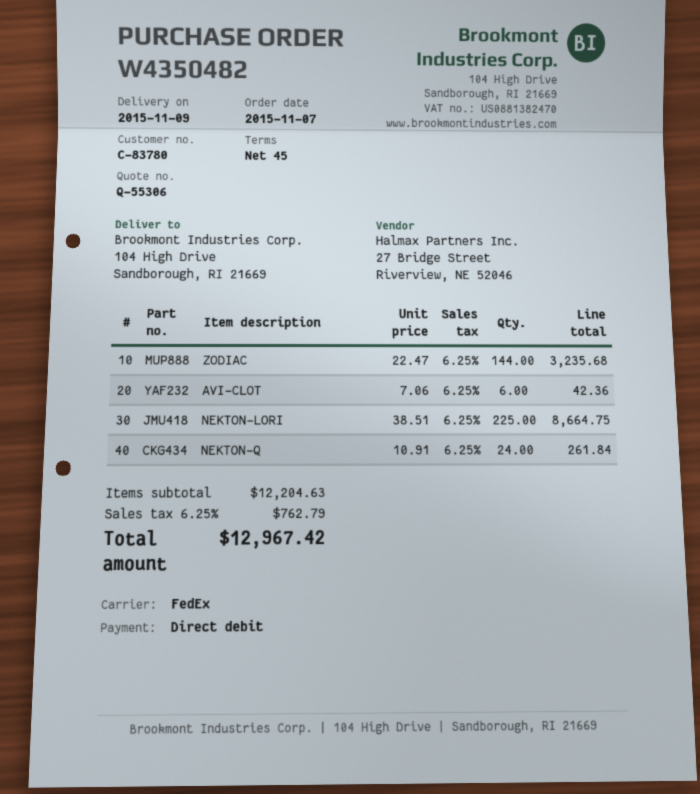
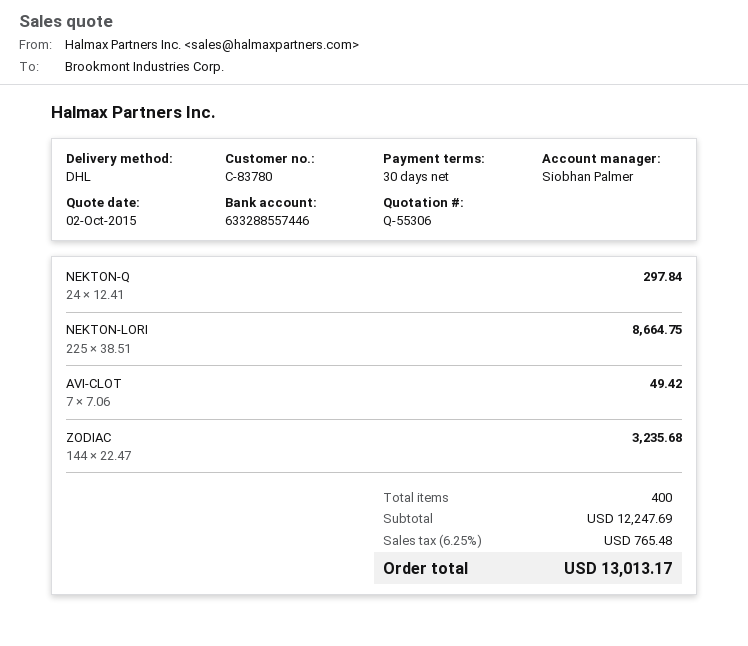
payment terms: 45 days -> 30 days
shipping method: FedEx -> DHL
AVI-CLOT: 6 x 7.06 = 42.36 -> 7 x 7.06 = 49.42
NEKTON-Q: 24 x 10.91 = 261.84 -> 24 x 12.41 = 297.84
subtotal: 12204.63 -> 12247.69
tax: 6.25% = 762.79 -> 6.25% = 765.48
total: 12967.42 -> 13013.17

